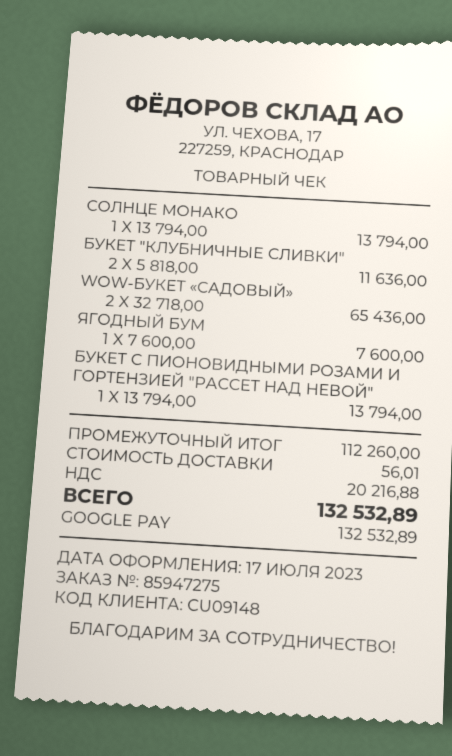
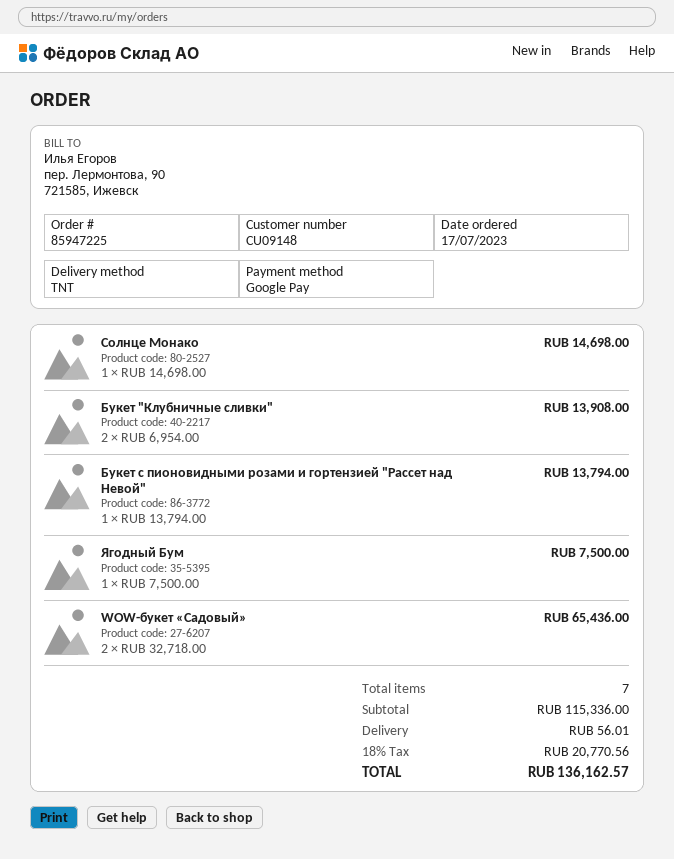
order number: 85947275 -> 85947225
СОЛНЦЕ МОНАКО: 1 x 13794.00 = 13794.00 -> 1 x 14698.00 = 14698.00
БУКЕТ "КЛУБНИЧНЫЕ СЛИВКИ": 2 x 5818.00 = 11636.00 -> 2 x 6954.00 = 13908.00
ЯГОДНЫЙ БУМ: 1 x 7600.00 = 7600.00 -> 1 x 7500.00 = 7500.00
subtotal: 112260.00 -> 115336.00
tax: 20216.88 -> 20770.56
total: 132532.89 -> 136162.57

